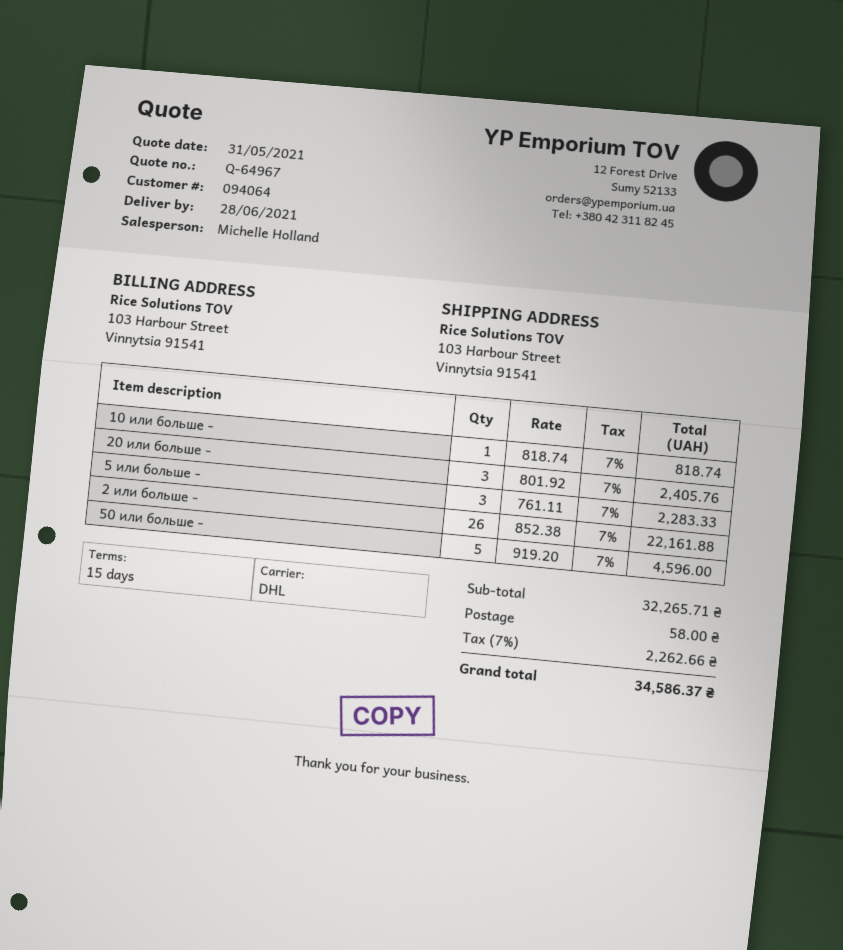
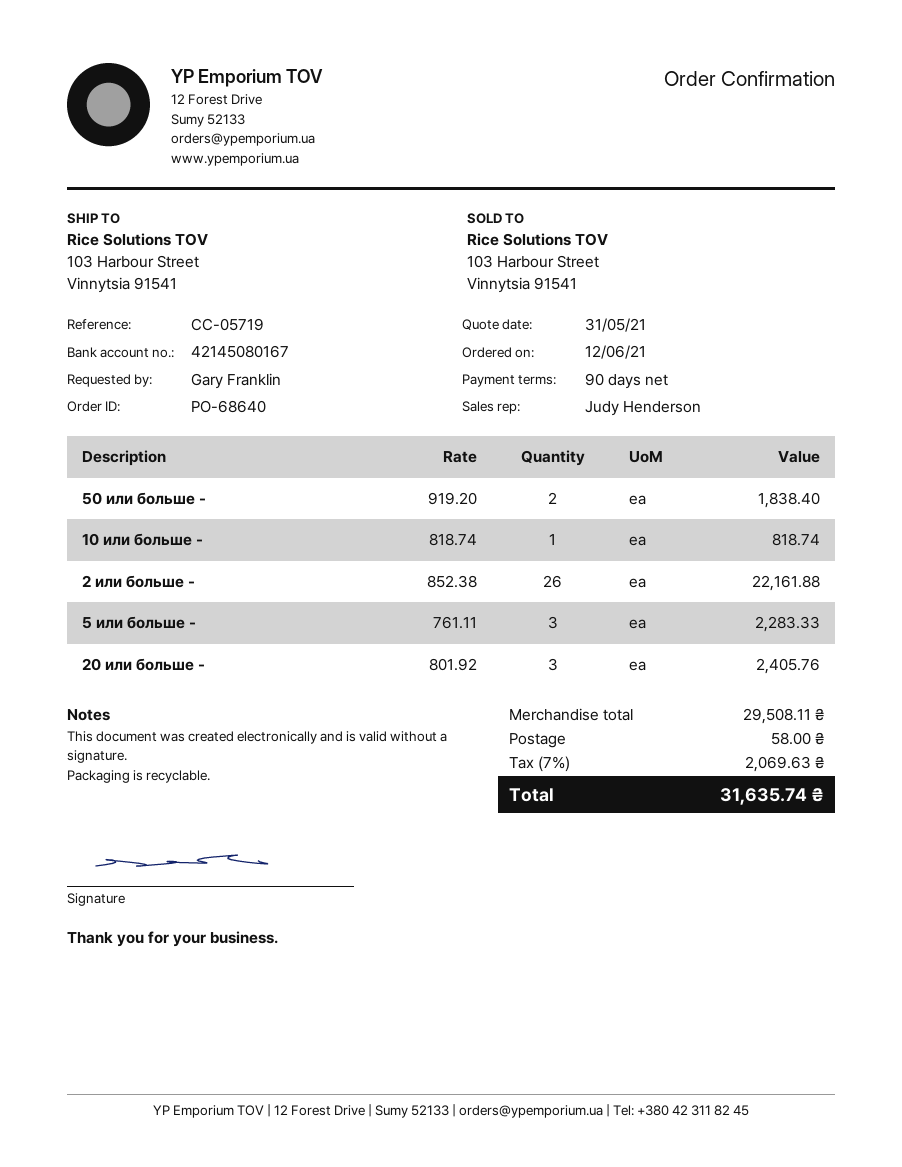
payment terms: 15 days -> 90 days
sales rep: Michelle Holland -> Judy Henderson
50 или больше -: 5 x 919.20 = 4596.00 -> 2 x 919.20 = 1838.40
subtotal: 32265.71 -> 29508.11
tax: 7% = 2262.66 -> 7% = 2069.63
total: 34586.37 -> 31635.74

